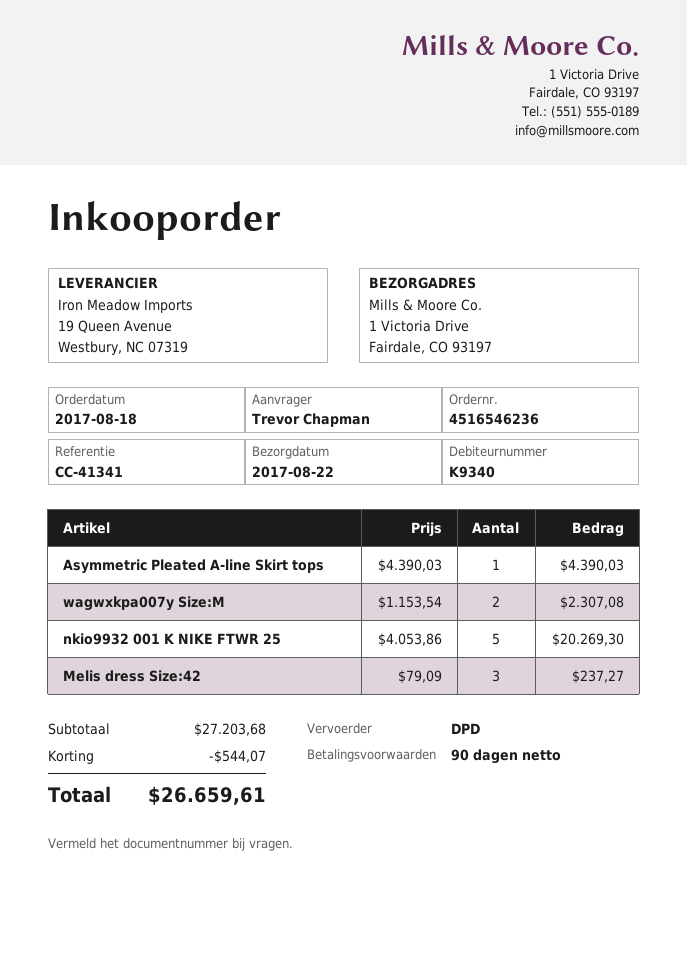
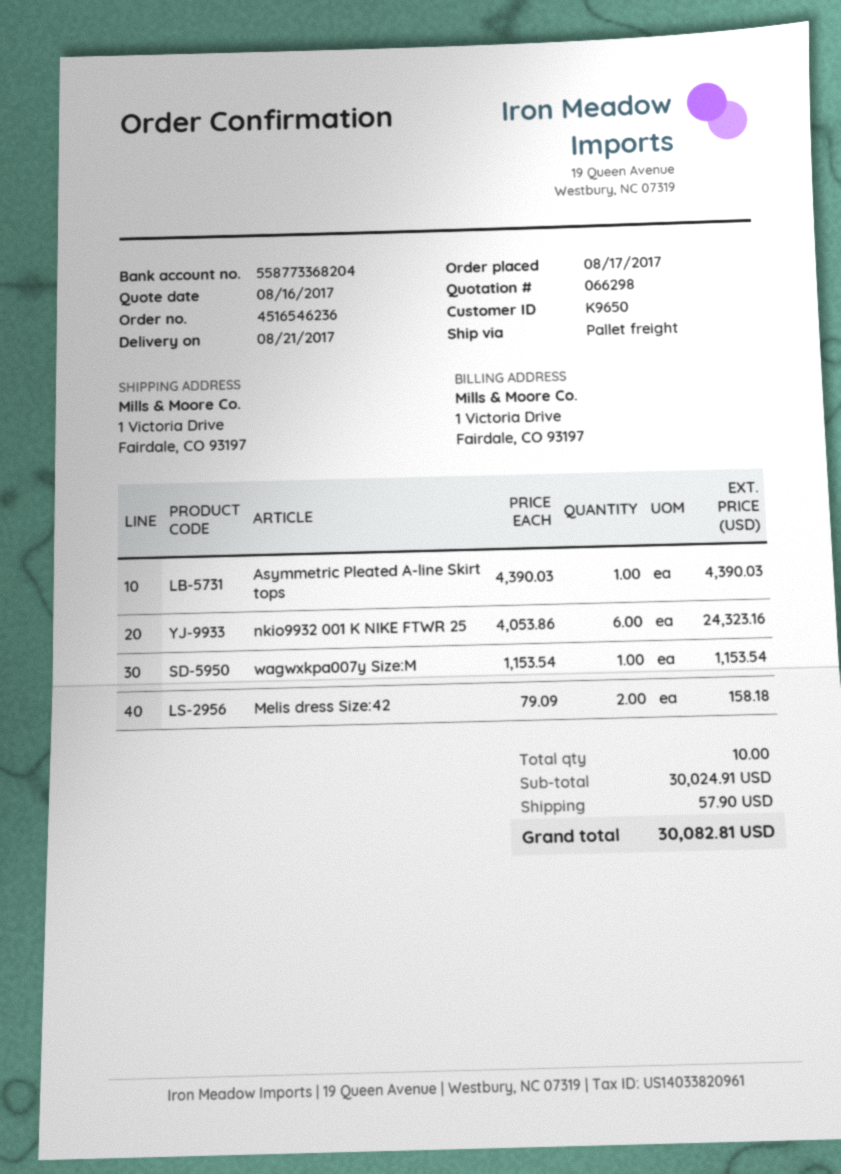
order date: 2017-08-18 -> 2017-08-17
delivery date: 2017-08-22 -> 2017-08-21
customer number: K9340 -> K9650
shipping method: DPD -> pallet freight
wagwxkpa007y Size:M: 2 x 1153.54 = 2307.08 -> 1 x 1153.54 = 1153.54
nkio9932 001 K NIKE FTWR 25: 5 x 4053.86 = 20269.30 -> 6 x 4053.86 = 24323.16
Melis dress Size:42: 3 x 79.09 = 237.27 -> 2 x 79.09 = 158.18
subtotal: 27203.68 -> 30024.91
discount: 544.07 -> none
shipping: none -> 57.90
total: 26659.61 -> 30082.81

